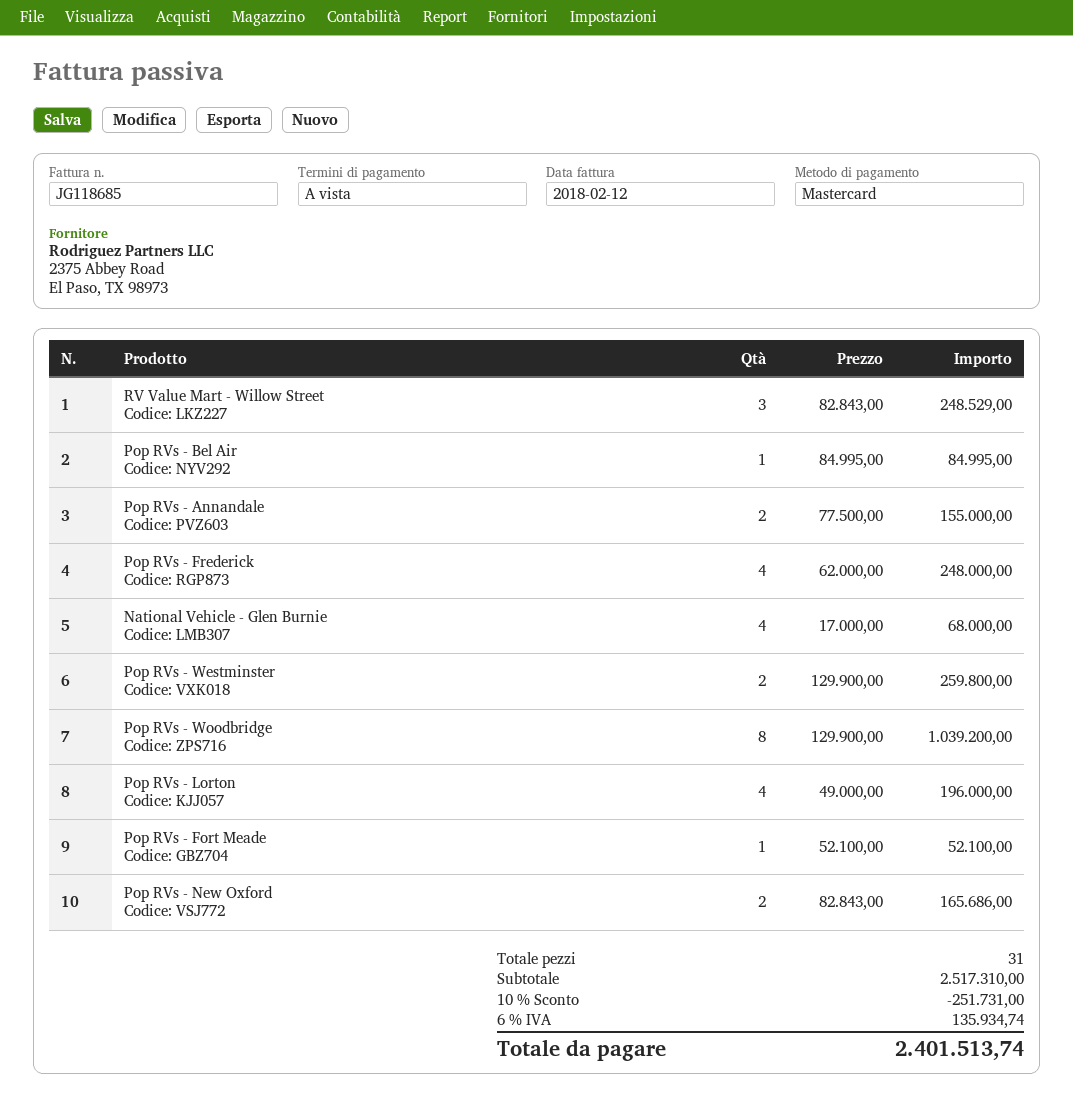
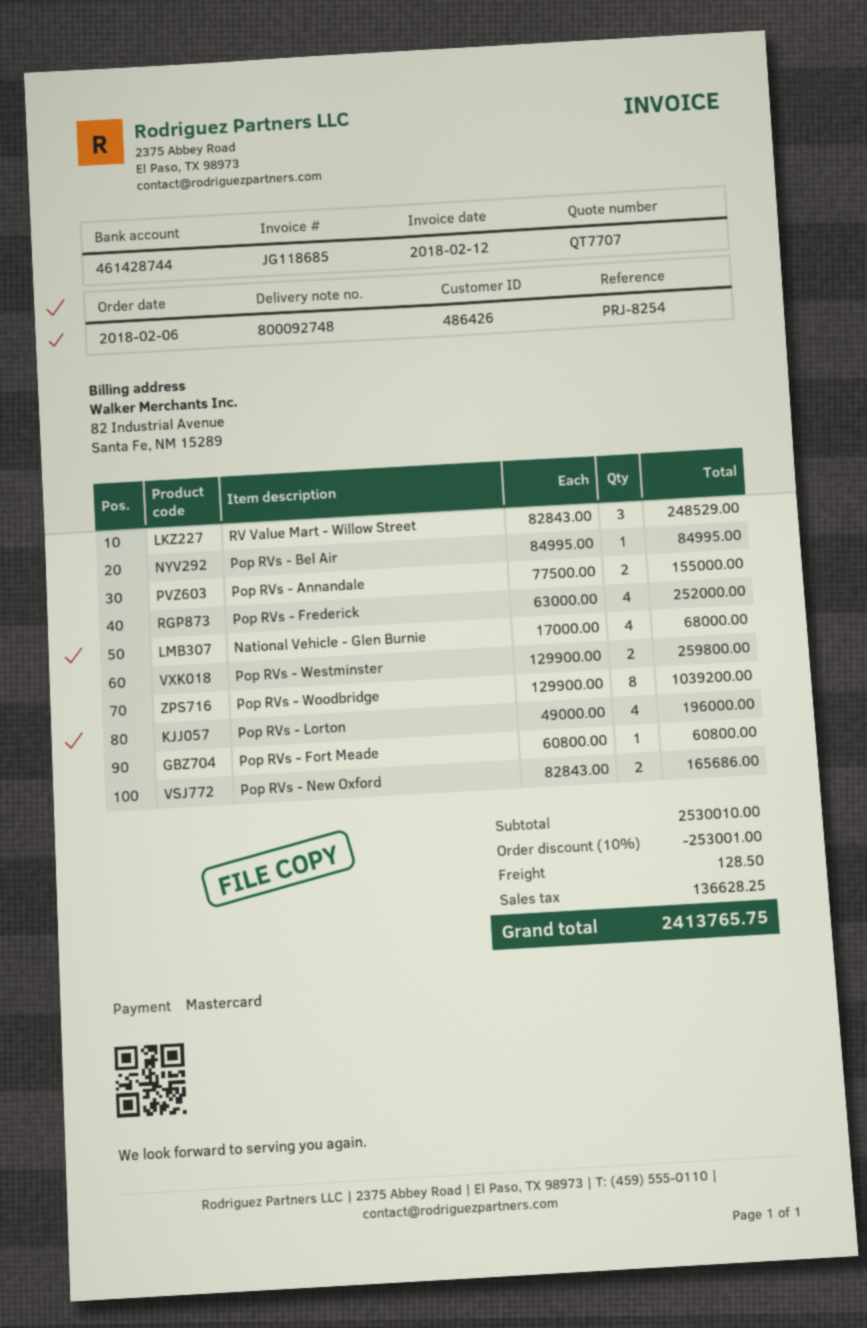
Pop RVs - Frederick: 4 x 62000.00 = 248000.00 -> 4 x 63000.00 = 252000.00
Pop RVs - Fort Meade: 1 x 52100.00 = 52100.00 -> 1 x 60800.00 = 60800.00
subtotal: 2517310.00 -> 2530010.00
discount: 10% = 251731.00 -> 10% = 253001.00
shipping: none -> 128.50
tax: 135934.74 -> 136628.25
total: 2401513.74 -> 2413765.75

